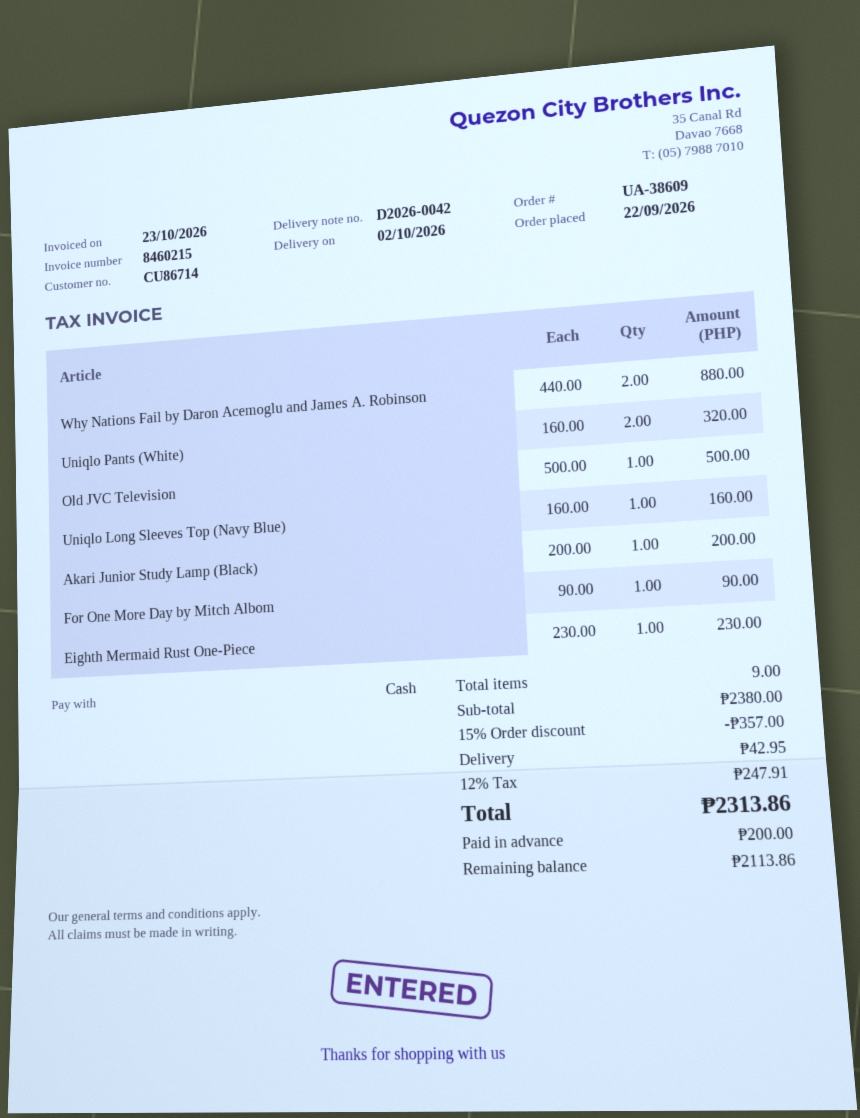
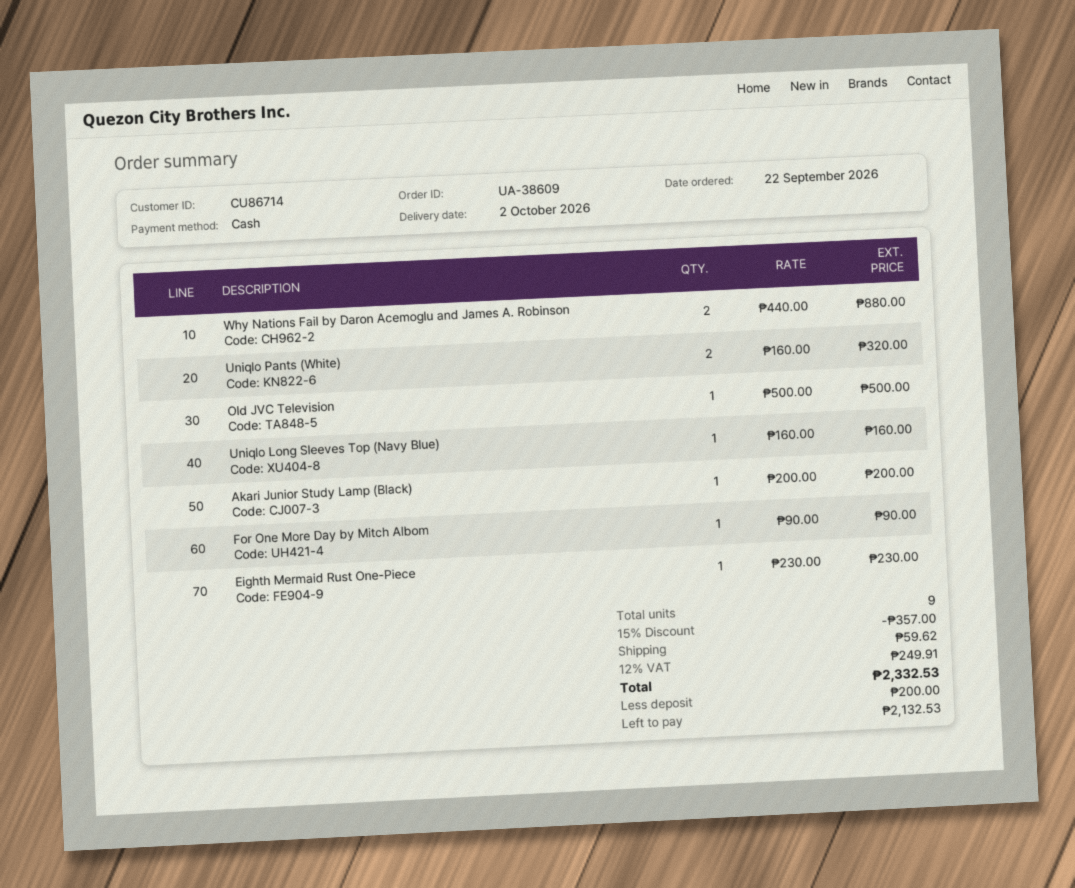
shipping: 42.95 -> 59.62
tax: 12% = 247.91 -> 12% = 249.91
total: 2313.86 -> 2332.53
balance: 2113.86 -> 2132.53

